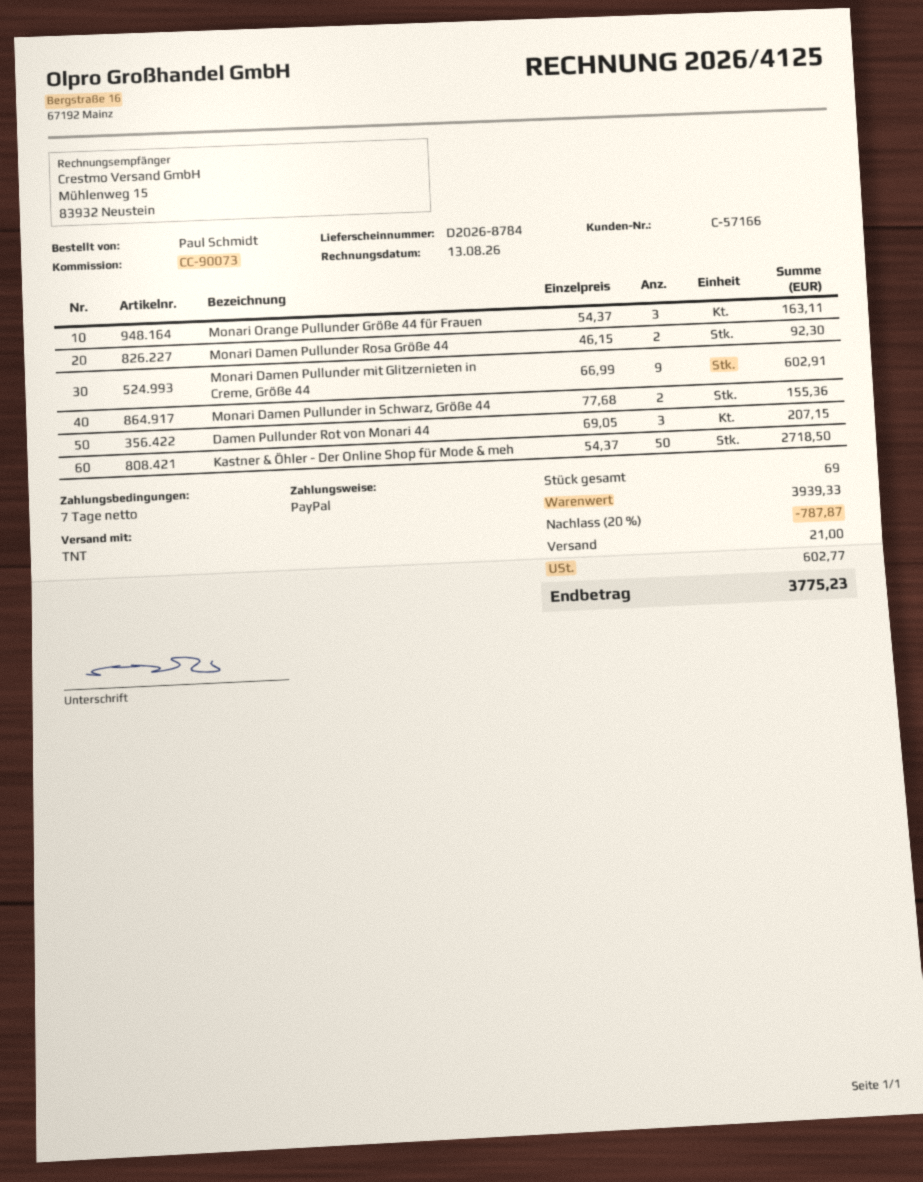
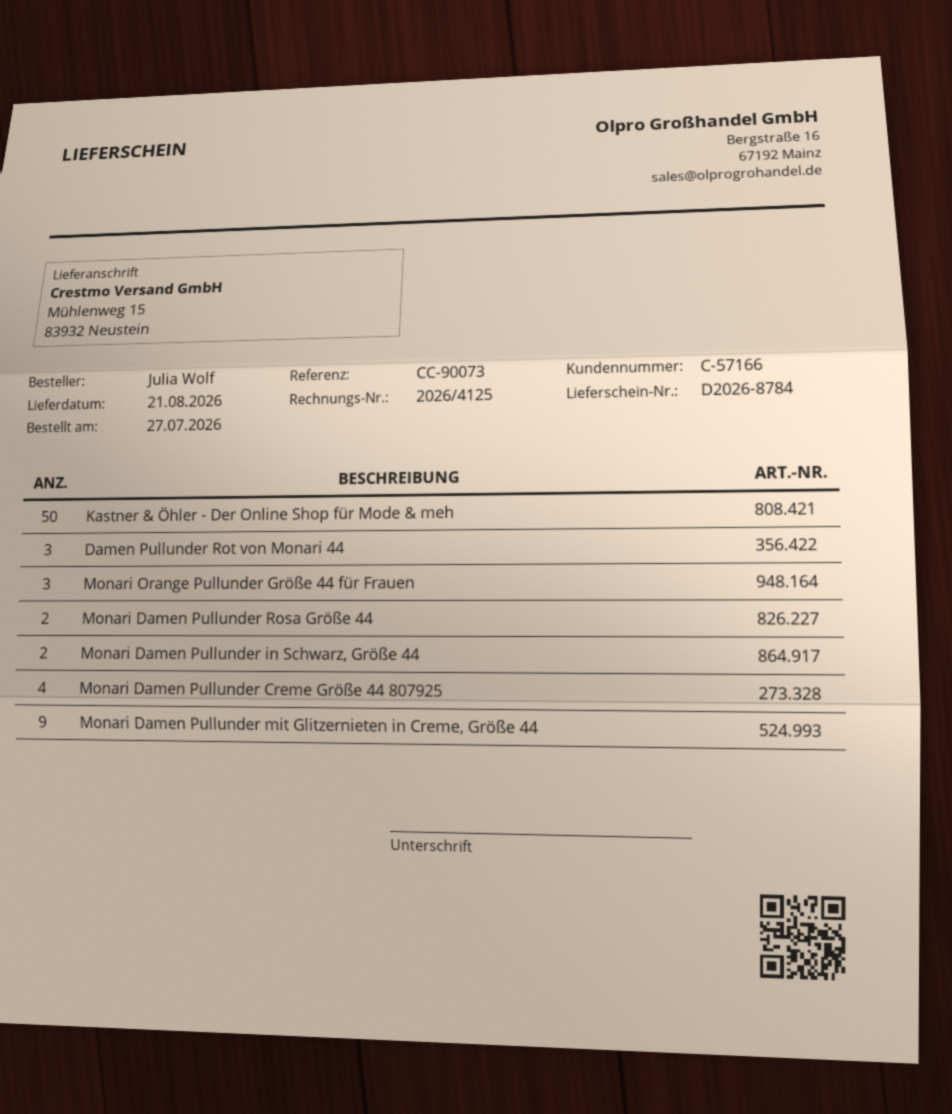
ordered by: Paul Schmidt -> Julia Wolf
Monari Damen Pullunder Creme Größe 44 807925: none -> 4

